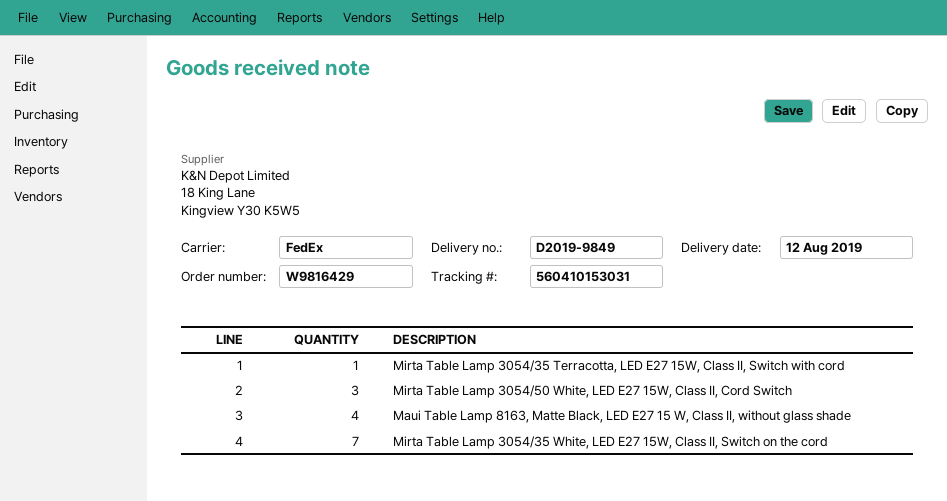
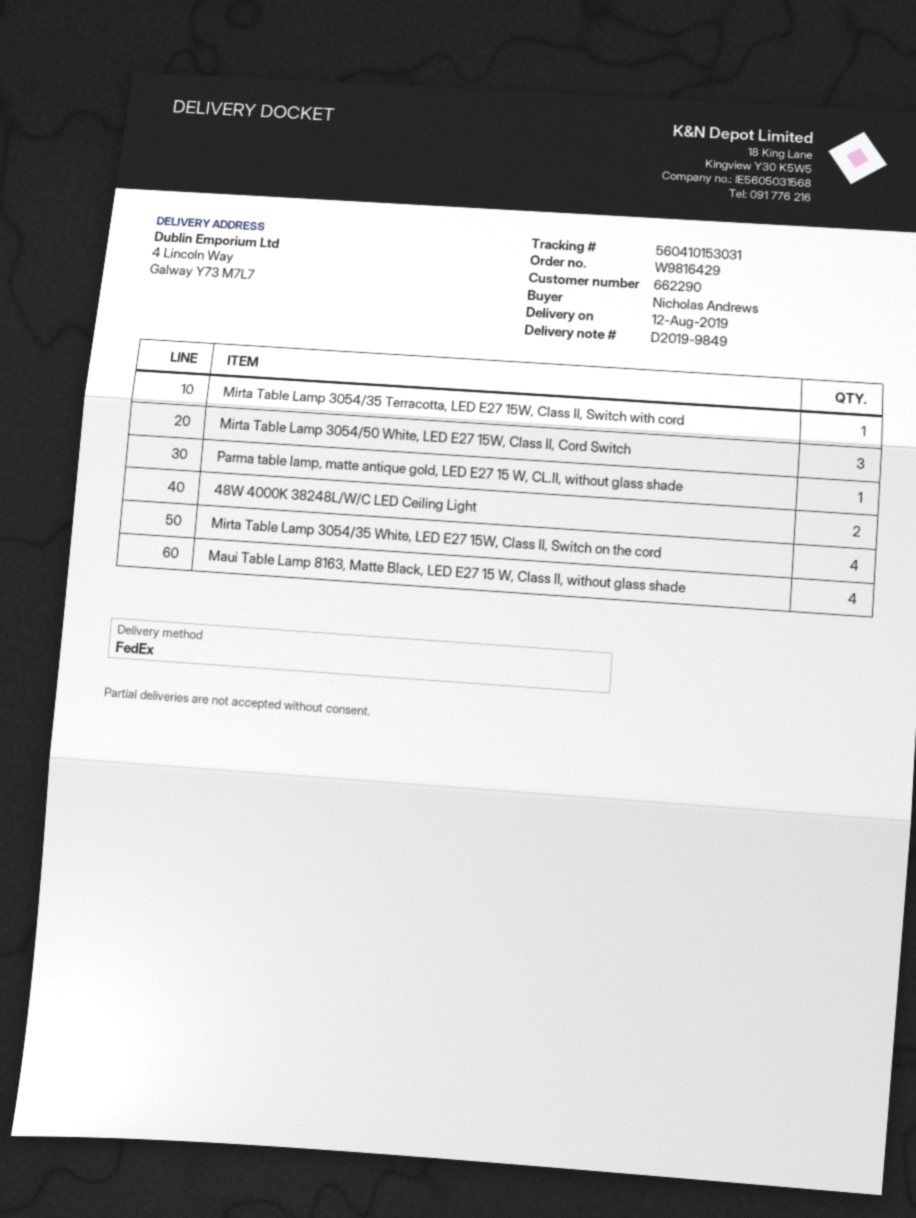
Mirta Table Lamp 3054/35 White, LED E27 15W, Class II, Switch on the cord: 7 -> 4
Parma table lamp, matte antique gold, LED E27 15 W, CL.II, without glass shade: none -> 1
48W 4000K 38248L/W/C LED Ceiling Light: none -> 2

